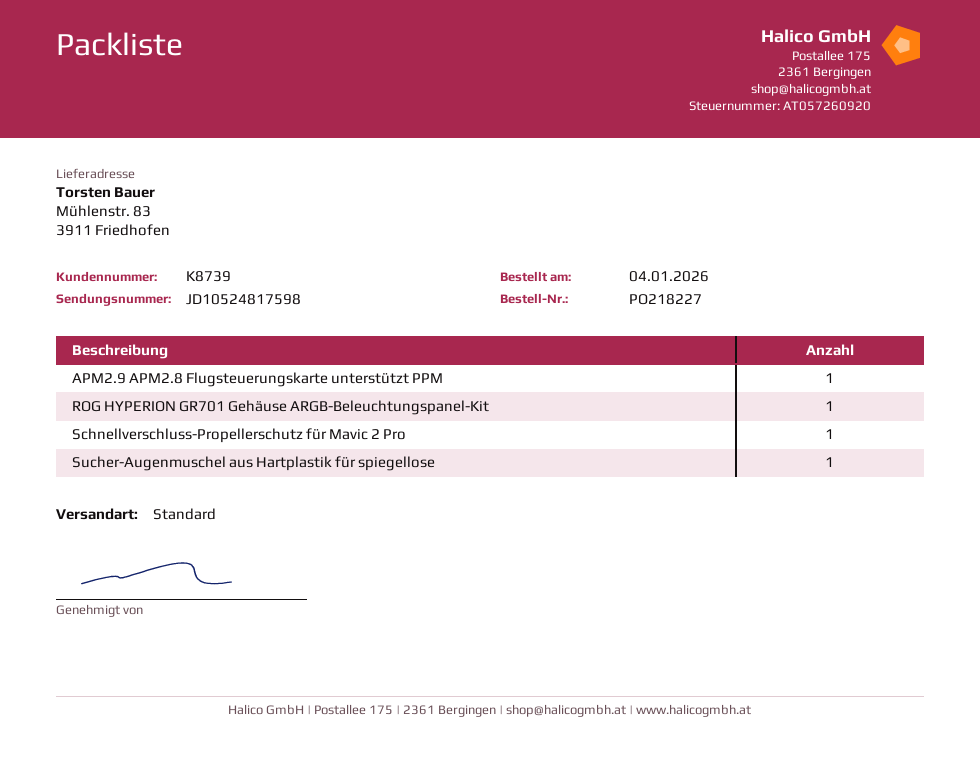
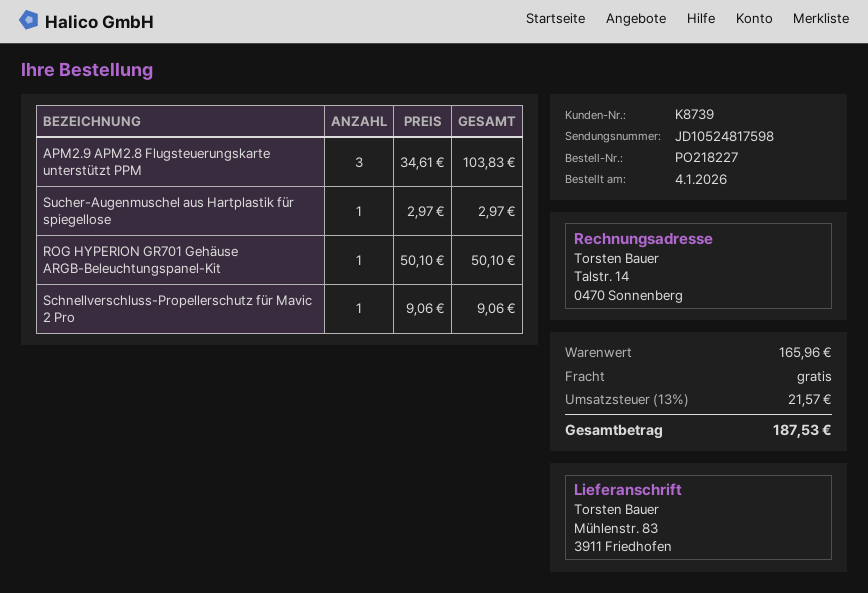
APM2.9 APM2.8 Flugsteuerungskarte unterstützt PPM: 1 -> 3

